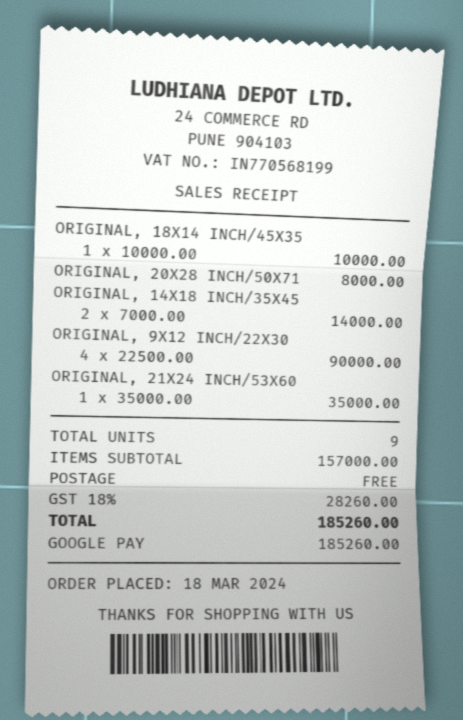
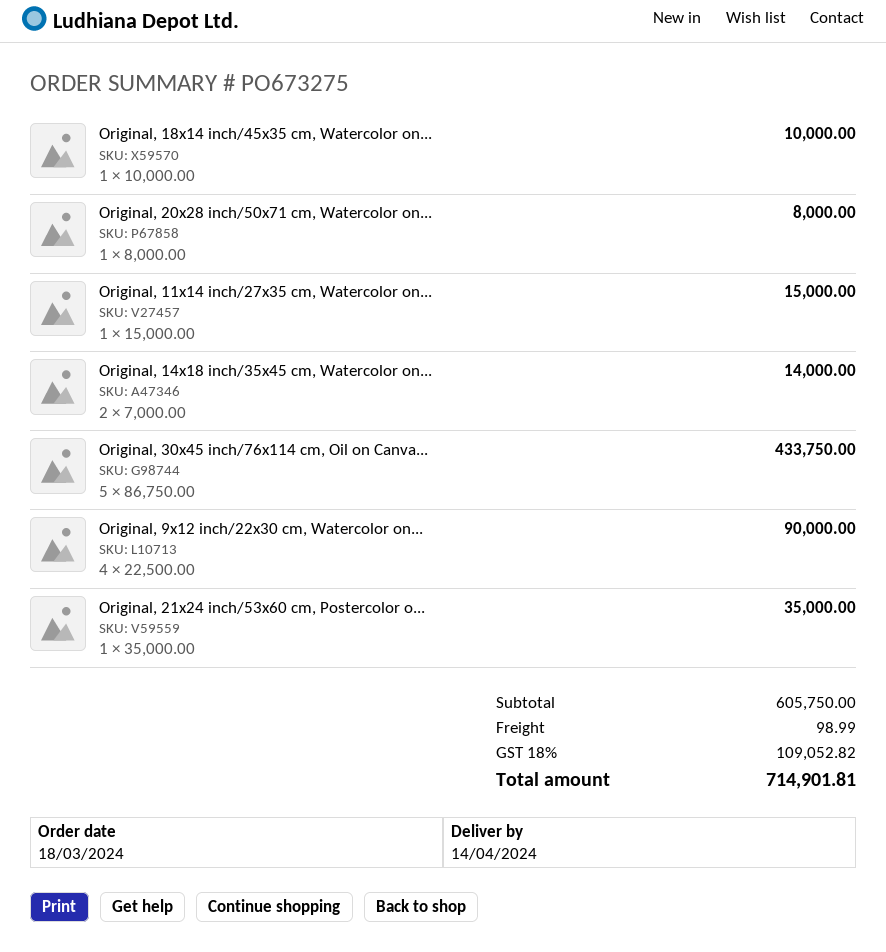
Original, 11x14 inch/27x35 cm, Watercolor on...: none -> 1 x 15000.00 = 15000.00
Original, 30x45 inch/76x114 cm, Oil on Canva...: none -> 5 x 86750.00 = 433750.00
subtotal: 157000.00 -> 605750.00
shipping: 0.00 -> 98.99
tax: 18% = 28260.00 -> 18% = 109052.82
total: 185260.00 -> 714901.81

